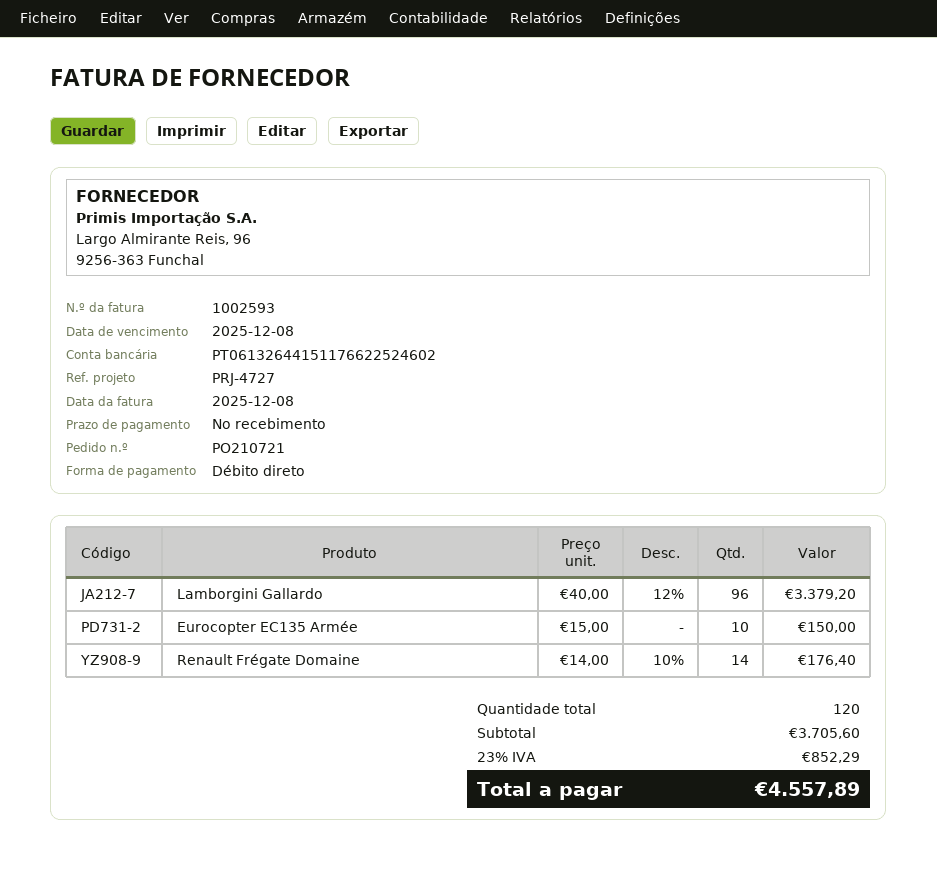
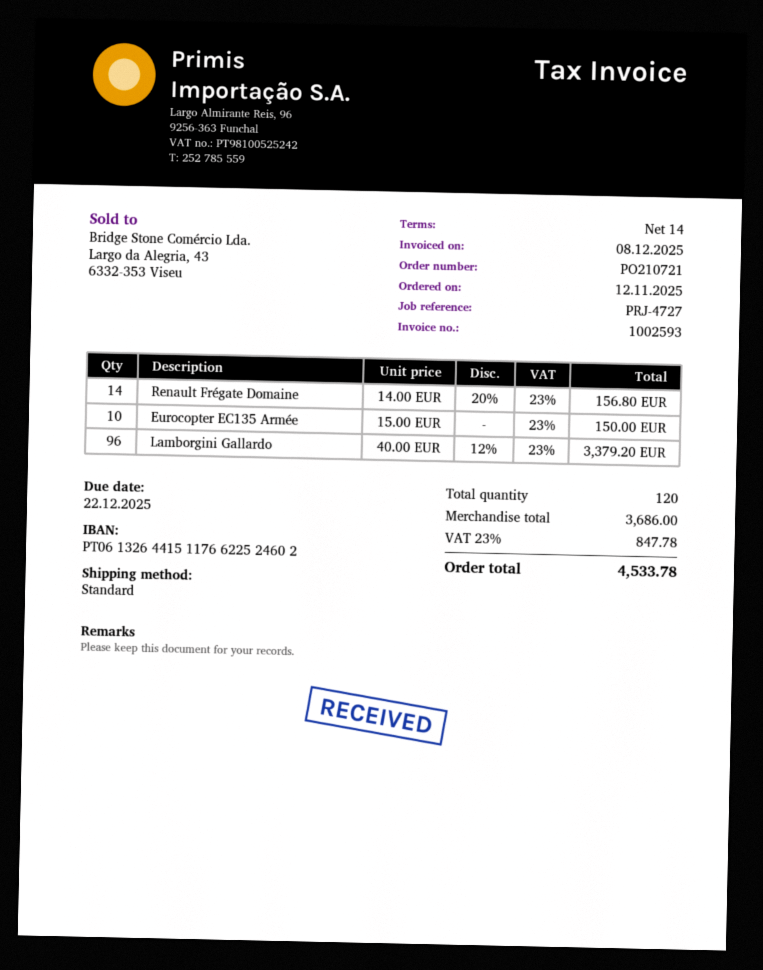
payment terms: on receipt -> 14 days
due date: 2025-12-08 -> 2025-12-22
Renault Frégate Domaine: 14 x 14.00 - 10% = 176.40 -> 14 x 14.00 - 20% = 156.80
subtotal: 3705.60 -> 3686.00
tax: 23% = 852.29 -> 23% = 847.78
total: 4557.89 -> 4533.78

